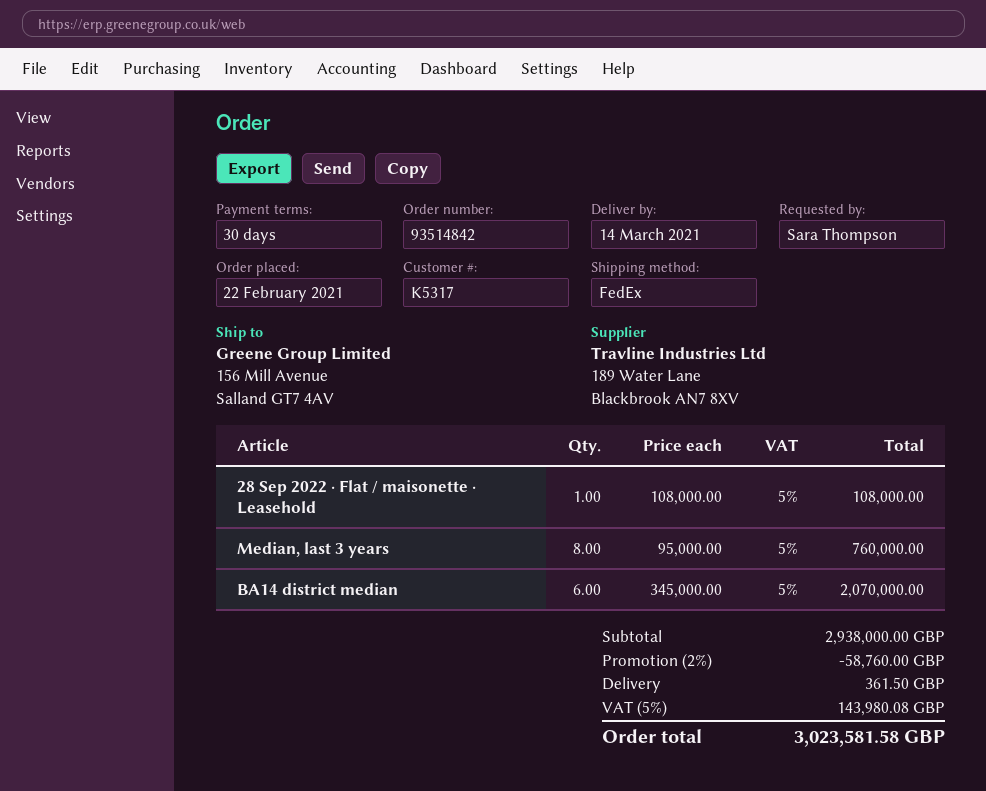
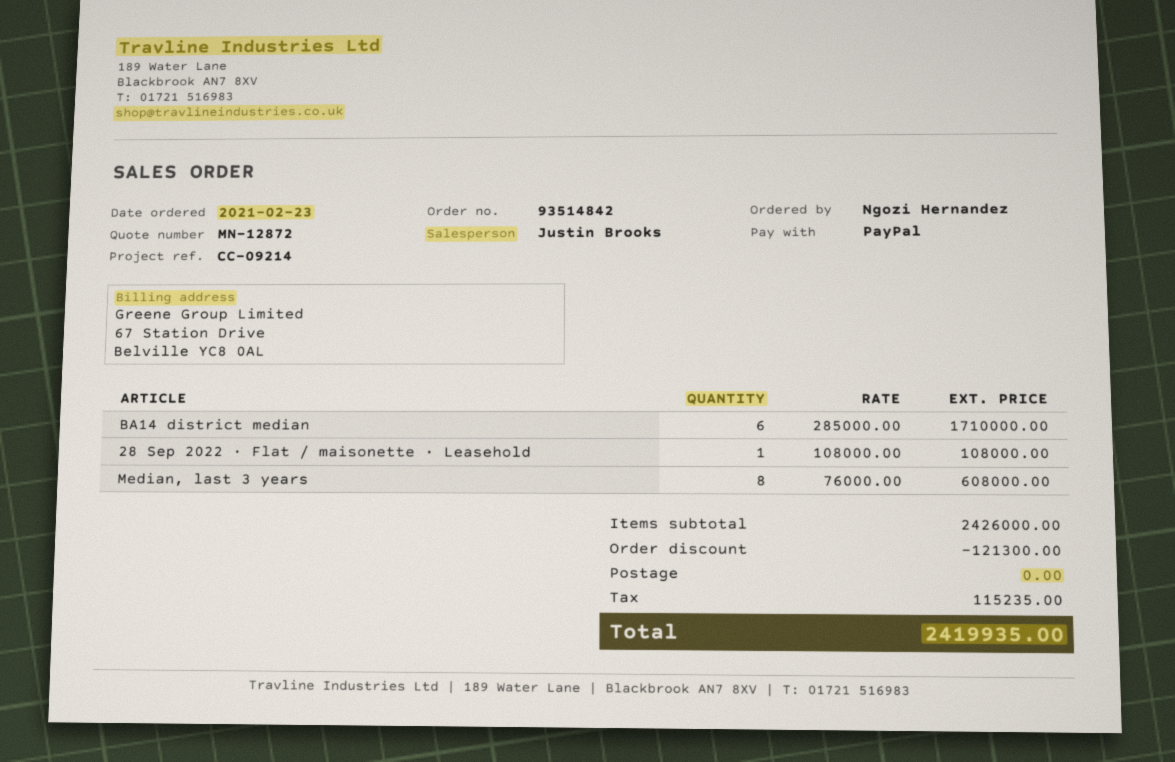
order date: 2021-02-22 -> 2021-02-23
ordered by: Sara Thompson -> Ngozi Hernandez
Median, last 3 years: 8 x 95000.00 = 760000.00 -> 8 x 76000.00 = 608000.00
BA14 district median: 6 x 345000.00 = 2070000.00 -> 6 x 285000.00 = 1710000.00
subtotal: 2938000.00 -> 2426000.00
discount: 58760.00 -> 121300.00
shipping: 361.50 -> 0.00
tax: 143980.08 -> 115235.00
total: 3023581.58 -> 2419935.00

